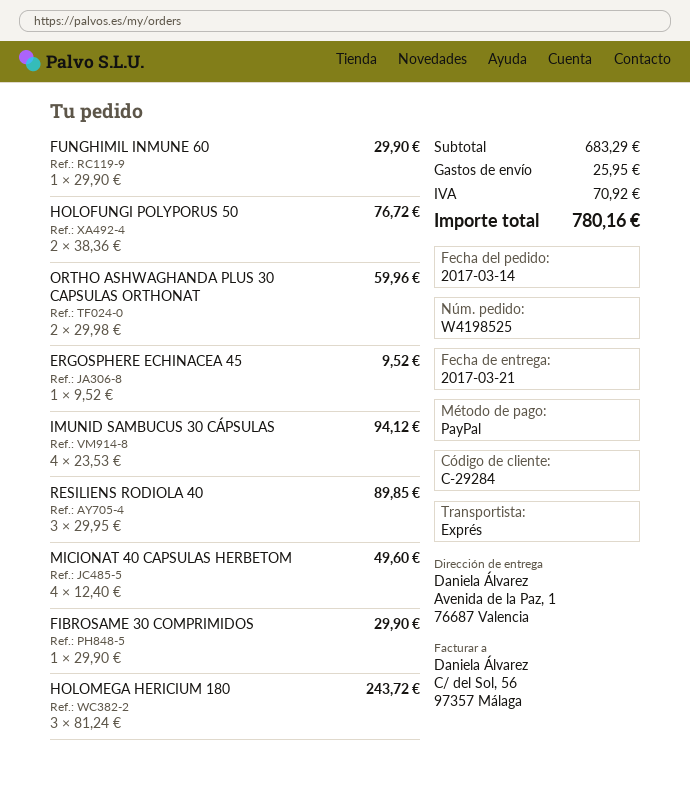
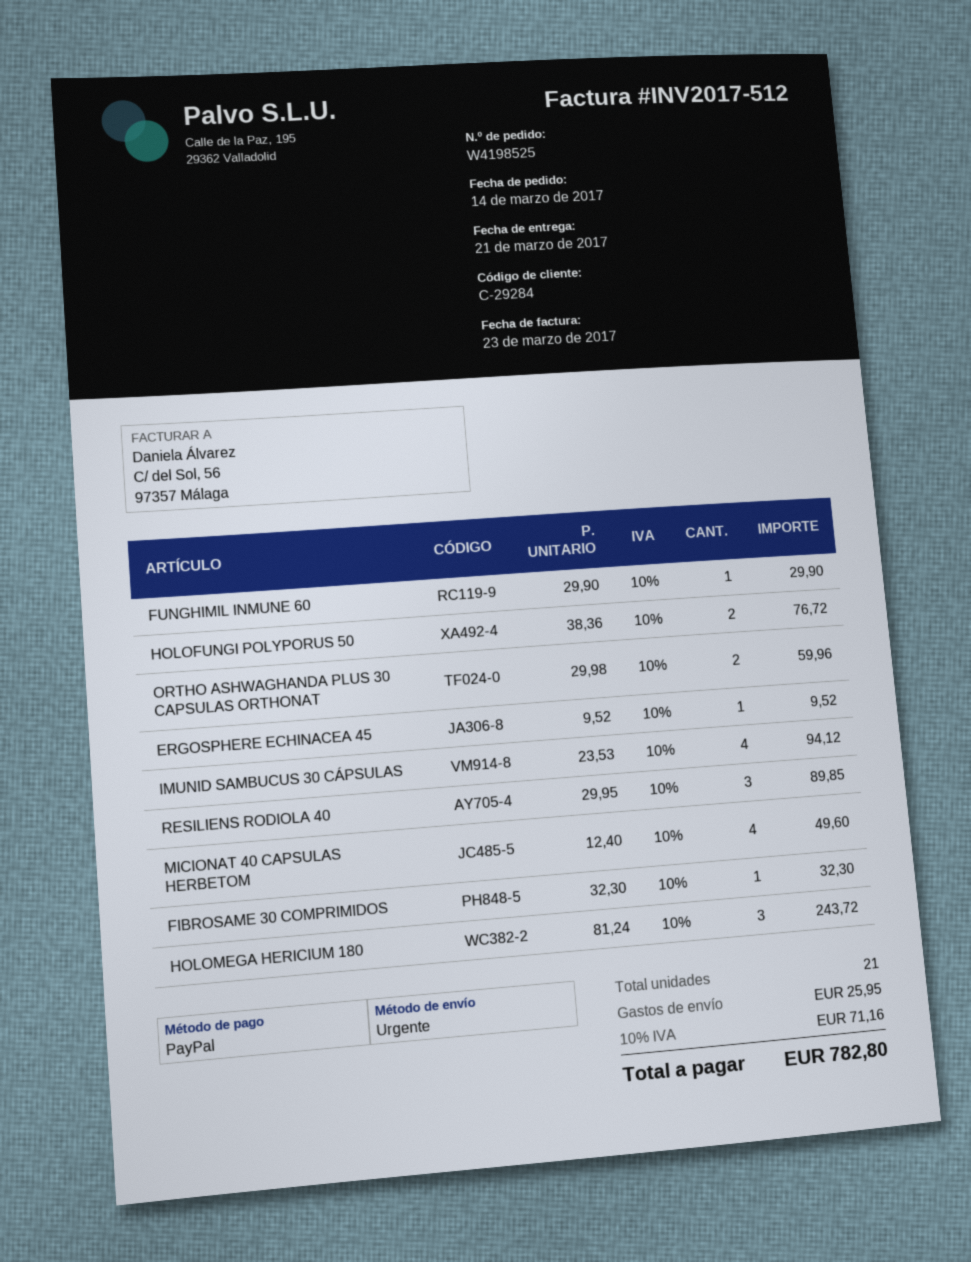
FIBROSAME 30 COMPRIMIDOS: 1 x 29.90 = 29.90 -> 1 x 32.30 = 32.30
tax: 70.92 -> 71.16
total: 780.16 -> 782.80

